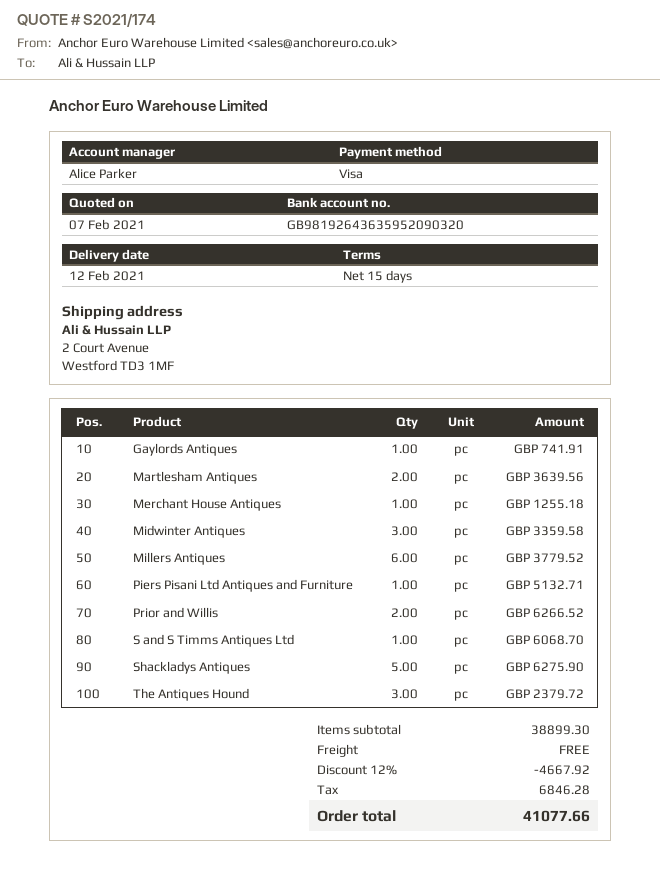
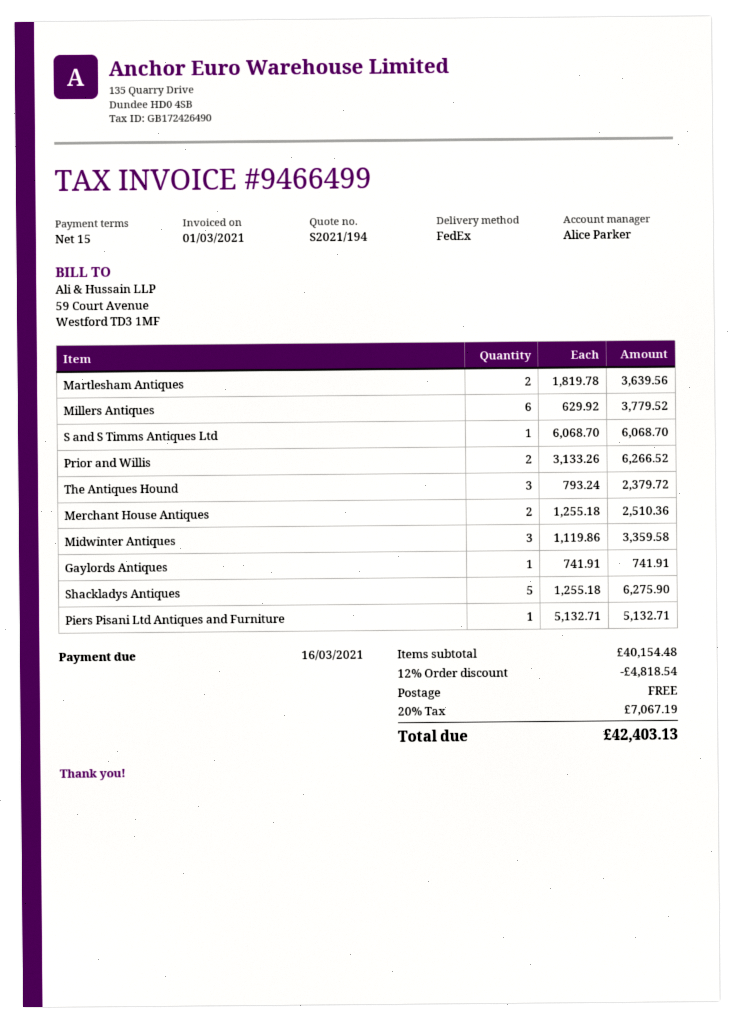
quote number: S2021/174 -> S2021/194
Merchant House Antiques: 1 for 1255.18 -> 2 for 2510.36
subtotal: 38899.30 -> 40154.48
discount: 12% = 4667.92 -> 12% = 4818.54
tax: 6846.28 -> 7067.19
total: 41077.66 -> 42403.13

